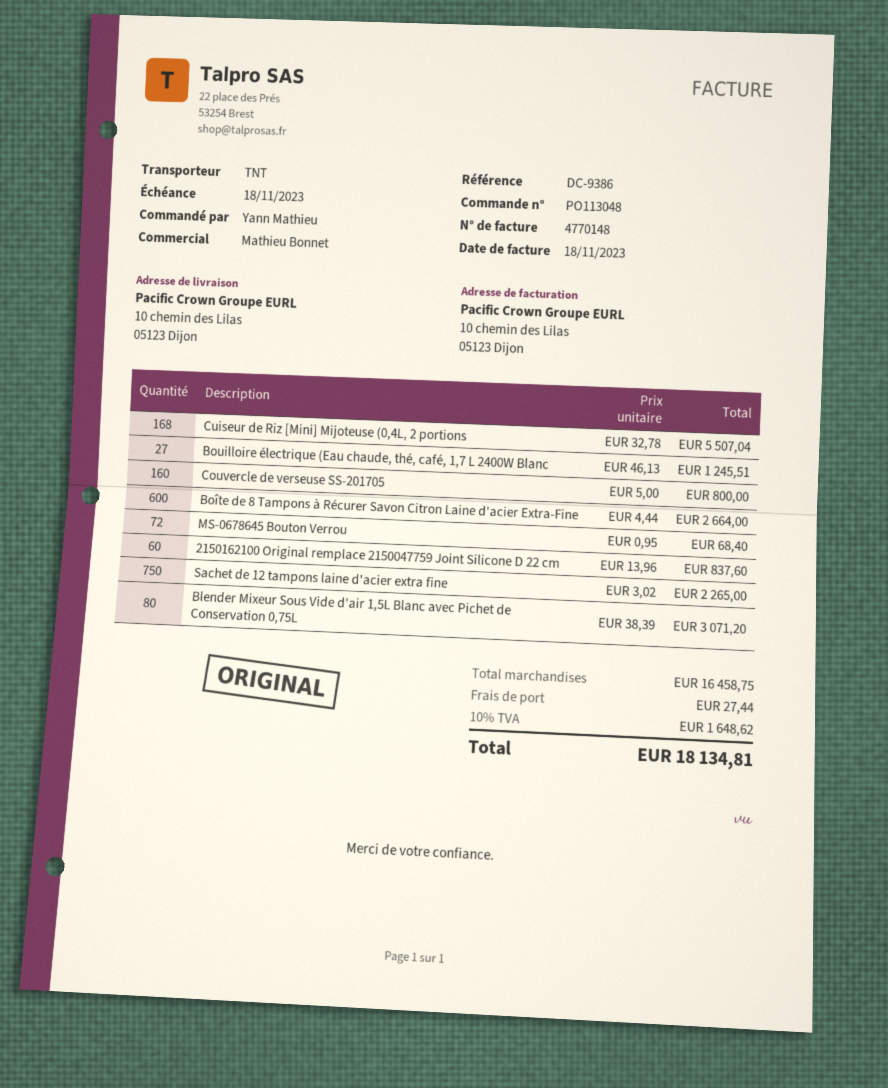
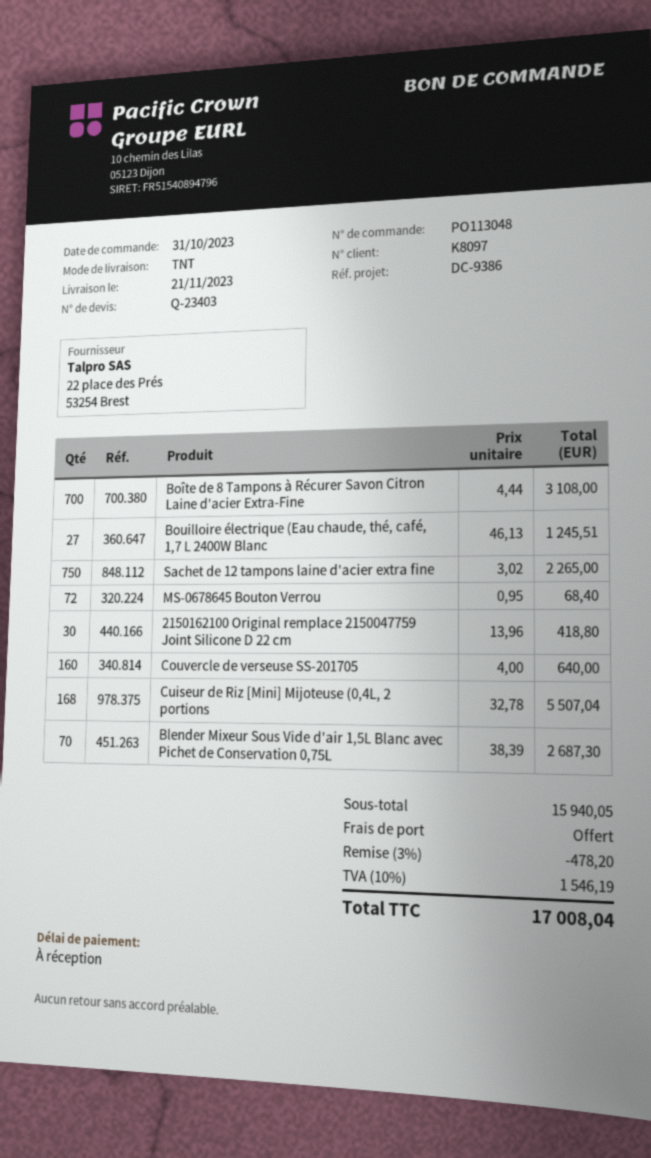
Couvercle de verseuse SS-201705: 160 x 5.00 = 800.00 -> 160 x 4.00 = 640.00
Boîte de 8 Tampons à Récurer Savon Citron Laine d'acier Extra-Fine: 600 x 4.44 = 2664.00 -> 700 x 4.44 = 3108.00
2150162100 Original remplace 2150047759 Joint Silicone D 22 cm: 60 x 13.96 = 837.60 -> 30 x 13.96 = 418.80
Blender Mixeur Sous Vide d'air 1,5L Blanc avec Pichet de Conservation 0,75L: 80 x 38.39 = 3071.20 -> 70 x 38.39 = 2687.30
subtotal: 16458.75 -> 15940.05
discount: none -> 3% = 478.20
shipping: 27.44 -> 0.00
tax: 10% = 1648.62 -> 10% = 1546.19
total: 18134.81 -> 17008.04

